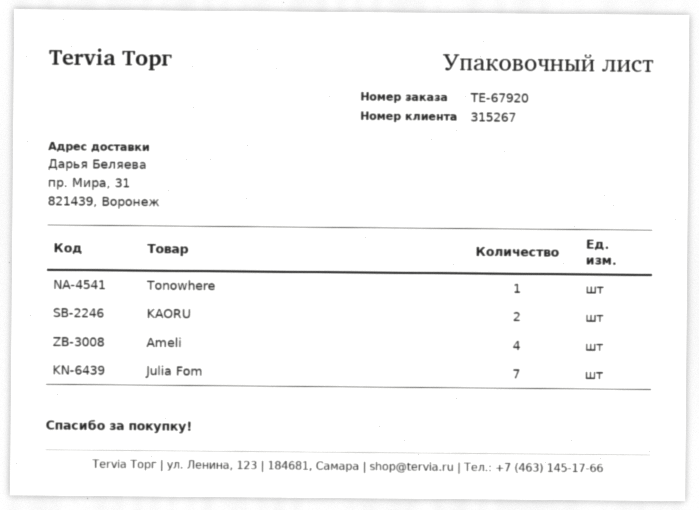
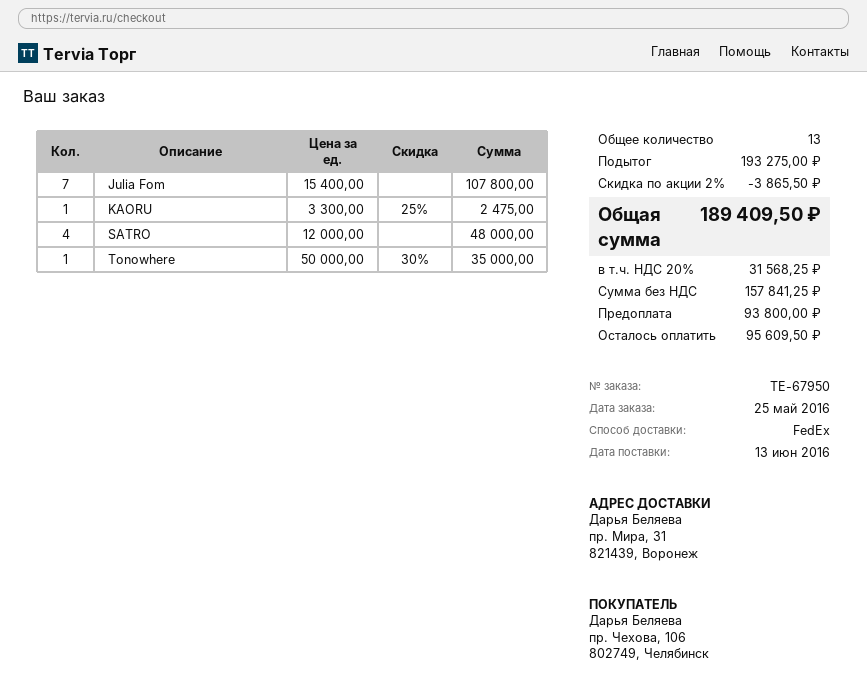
order number: TE-67920 -> TE-67950
KAORU: 2 -> 1
Ameli: 4 -> none
SATRO: none -> 4

